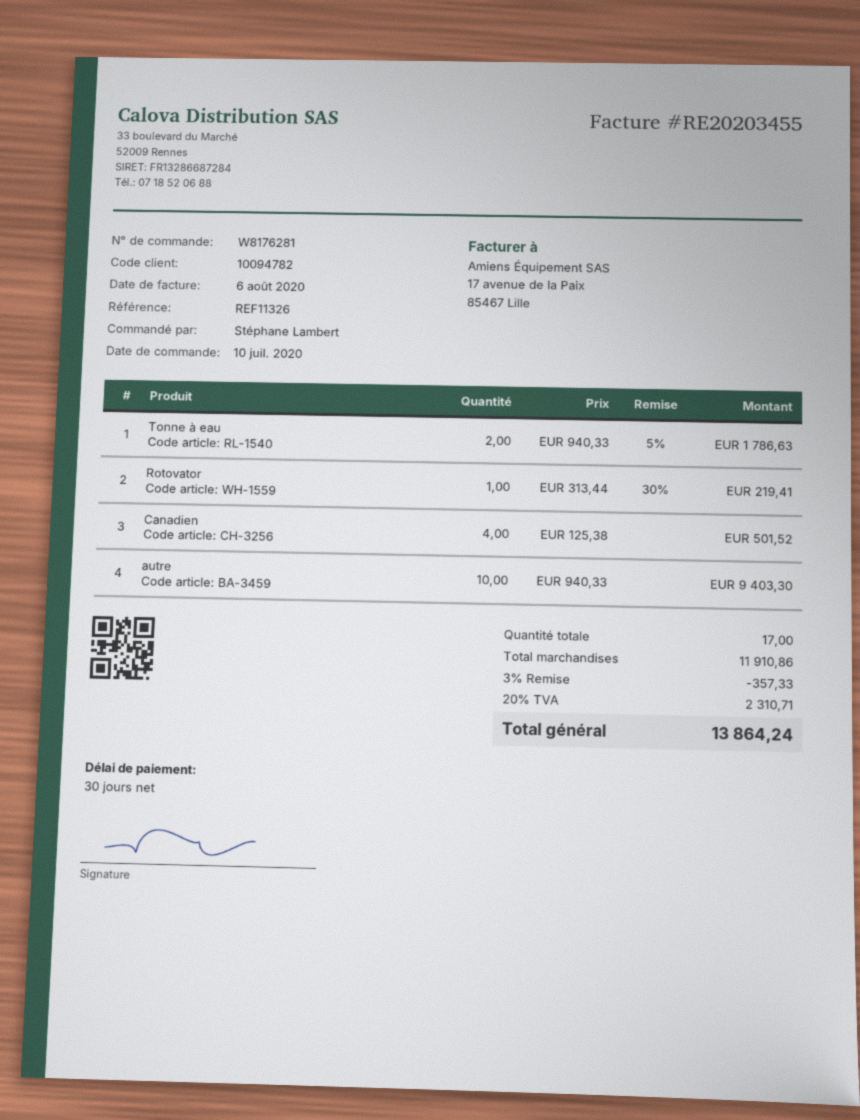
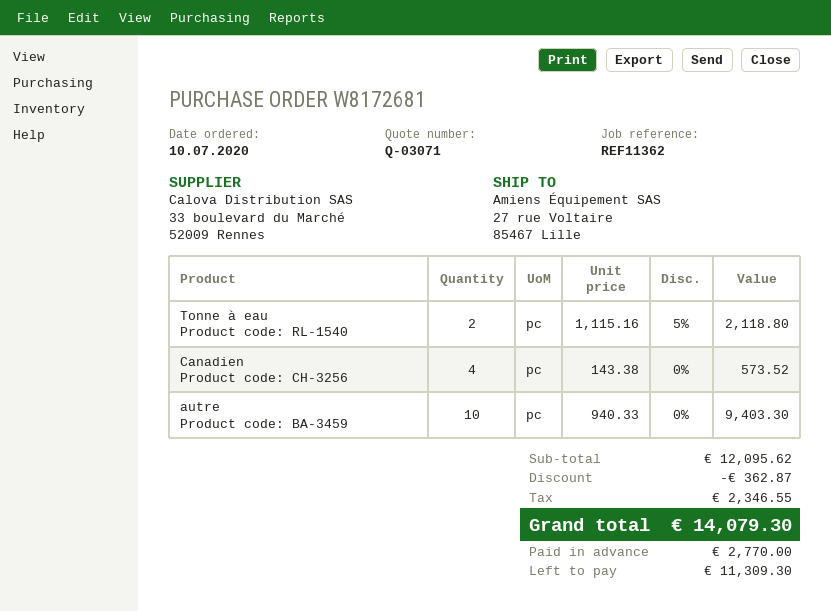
order number: W8176281 -> W8172681
reference: REF11326 -> REF11362
Tonne à eau: 2 x 940.33 - 5% = 1786.63 -> 2 x 1115.16 - 5% = 2118.80
Rotovator: 1 x 313.44 - 30% = 219.41 -> none
Canadien: 4 x 125.38 = 501.52 -> 4 x 143.38 = 573.52
subtotal: 11910.86 -> 12095.62
discount: 357.33 -> 362.87
tax: 2310.71 -> 2346.55
total: 13864.24 -> 14079.30

